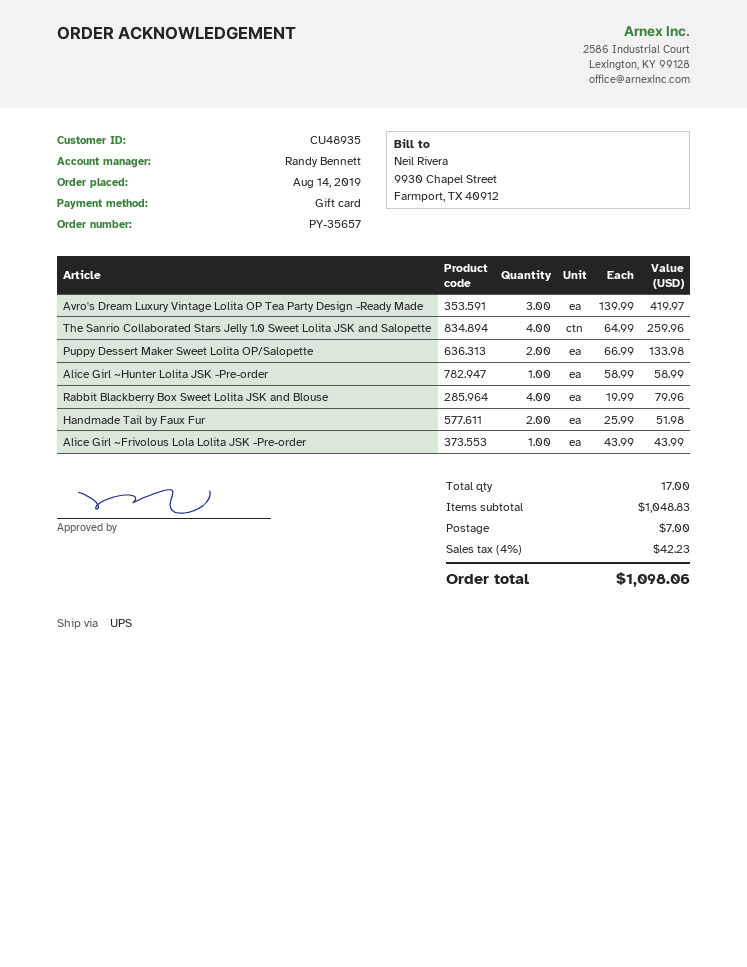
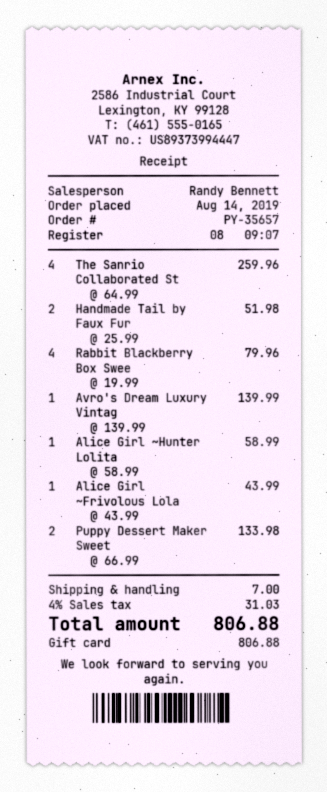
Avro's Dream Luxury Vintage Lolita OP Tea Party Design -Ready Made: 3 x 139.99 = 419.97 -> 1 x 139.99 = 139.99
tax: 4% = 42.23 -> 4% = 31.03
total: 1098.06 -> 806.88

